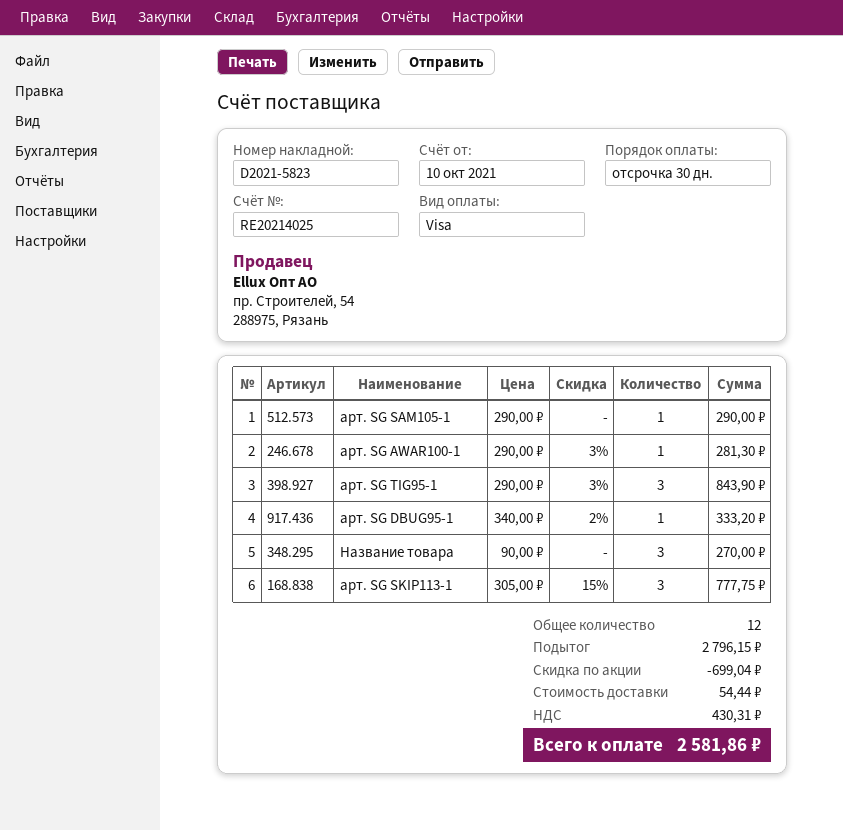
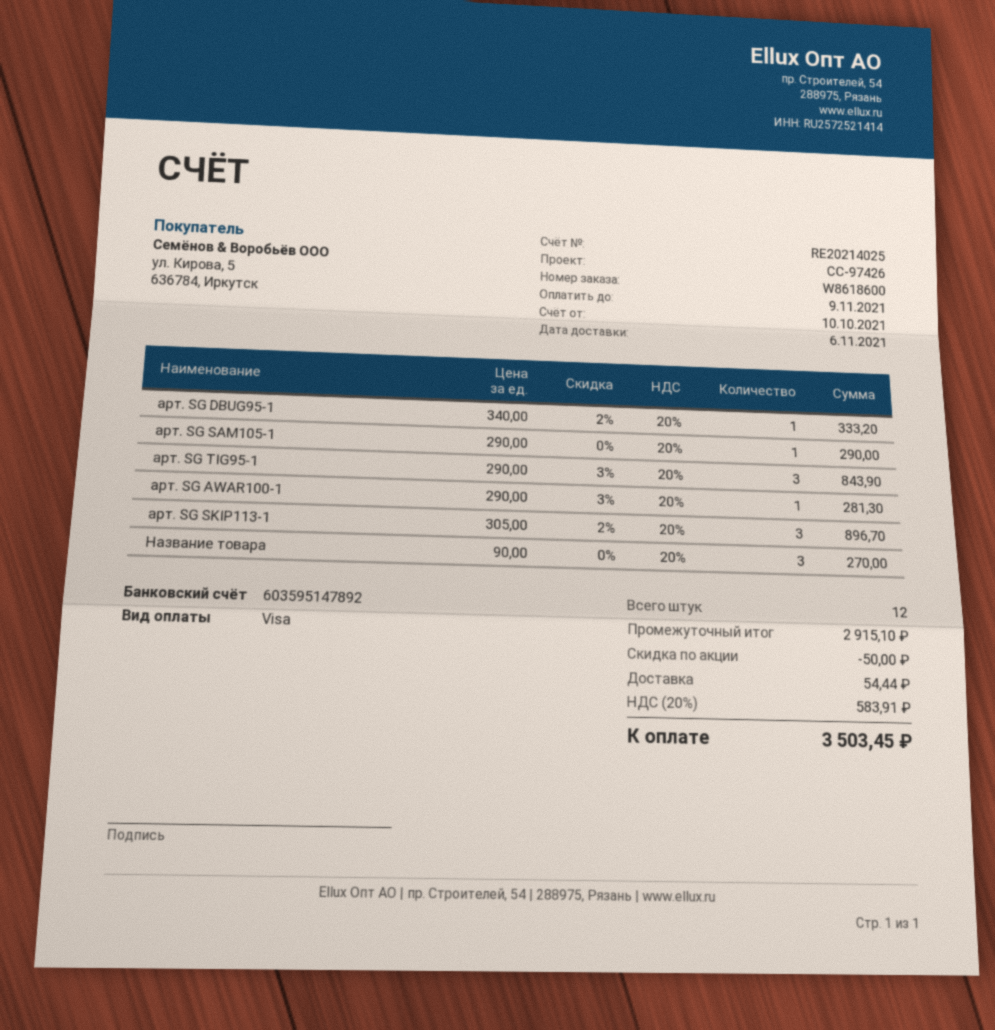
арт. SG SKIP113-1: 3 x 305.00 - 15% = 777.75 -> 3 x 305.00 - 2% = 896.70
subtotal: 2796.15 -> 2915.10
discount: 699.04 -> 50.00
tax: 430.31 -> 583.91
total: 2581.86 -> 3503.45

